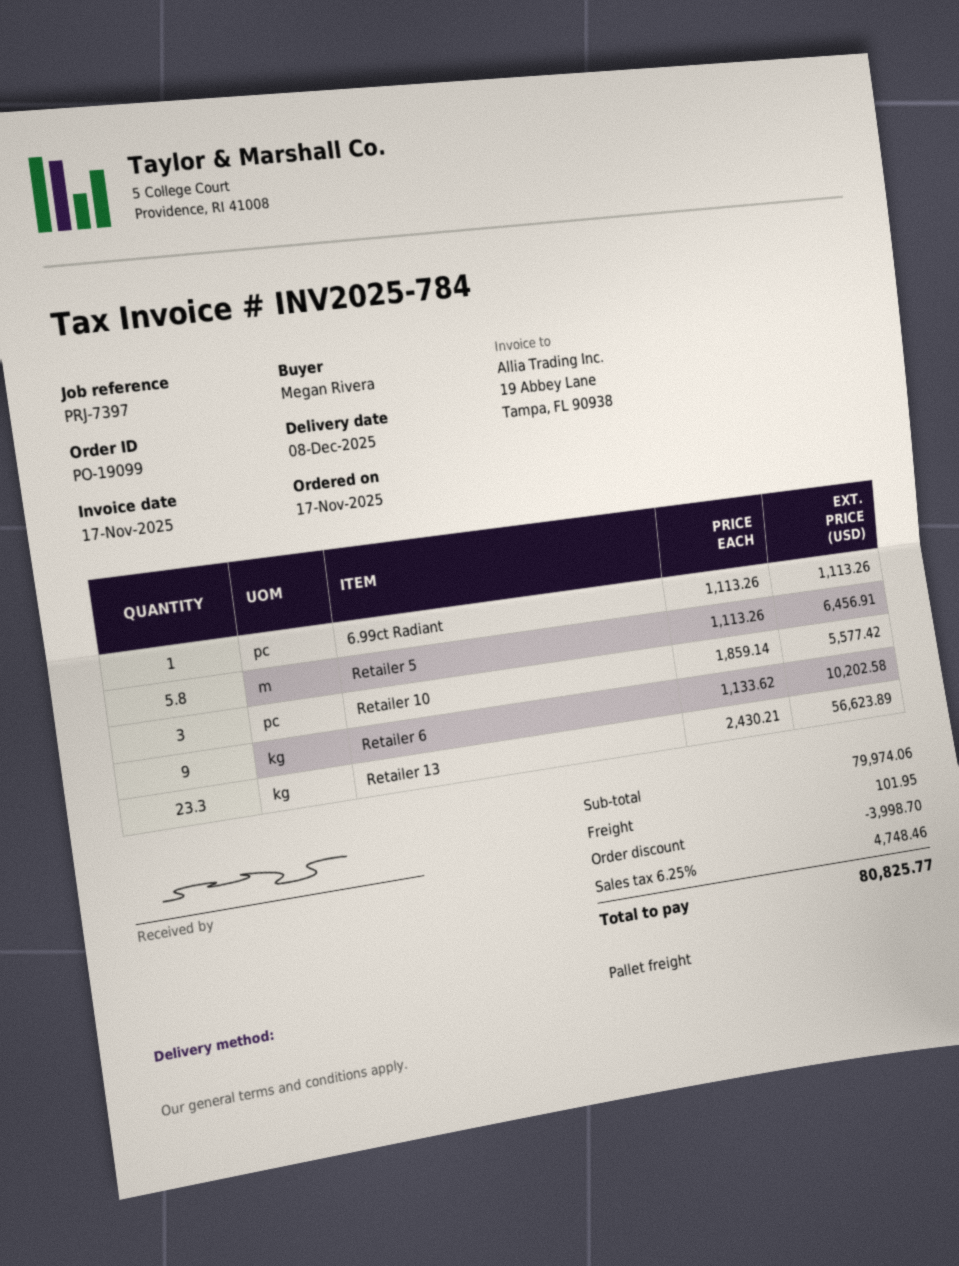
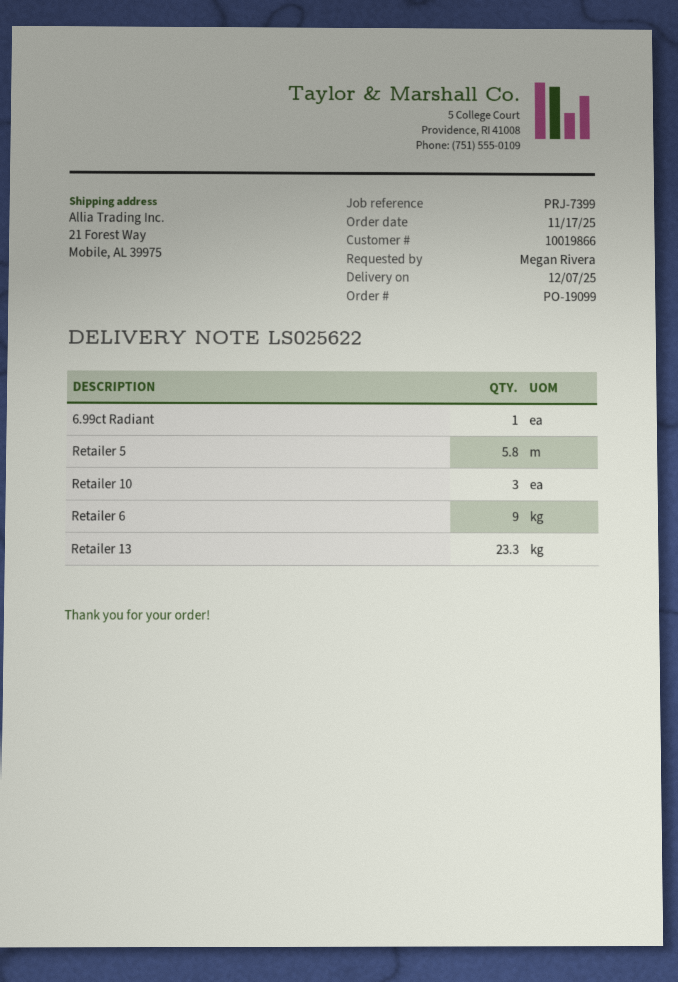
delivery date: 2025-12-08 -> 2025-12-07
reference: PRJ-7397 -> PRJ-7399

